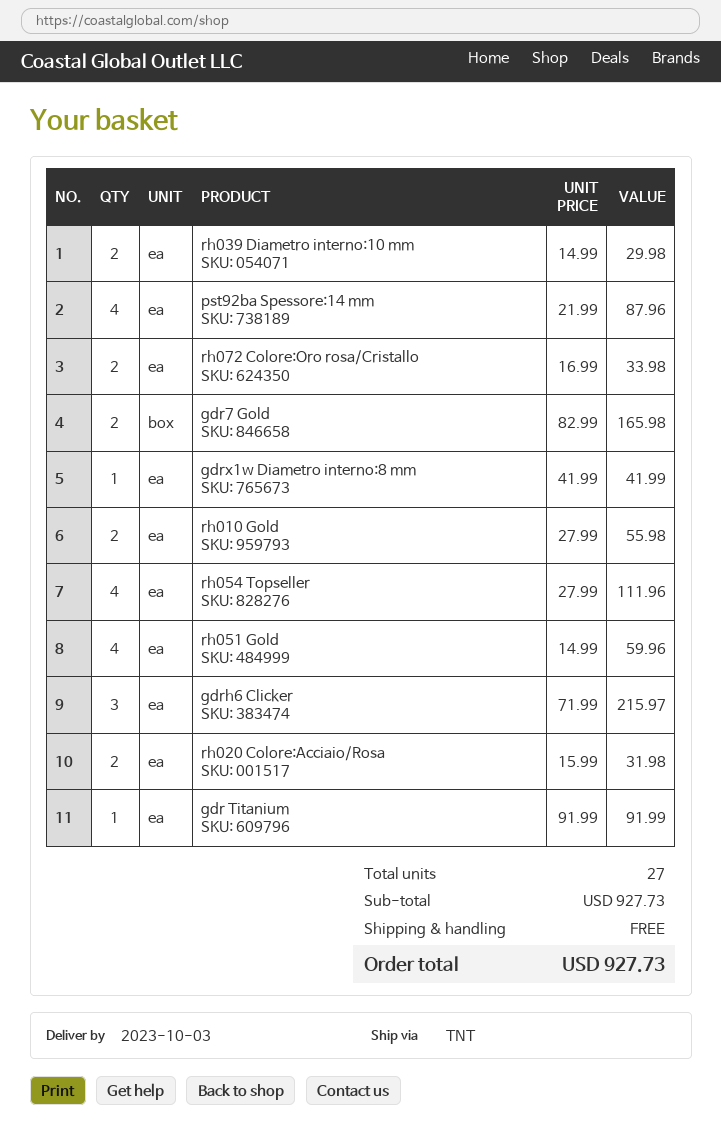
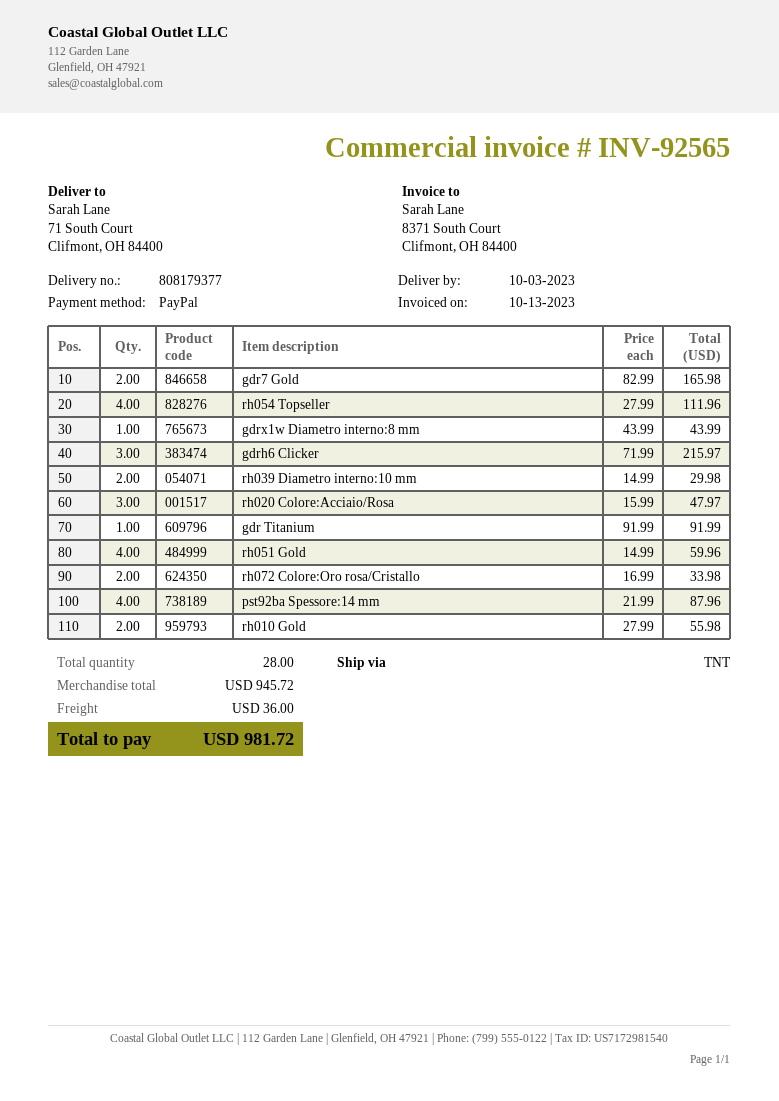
gdrx1w Diametro interno:8 mm: 1 x 41.99 = 41.99 -> 1 x 43.99 = 43.99
rh020 Colore:Acciaio/Rosa: 2 x 15.99 = 31.98 -> 3 x 15.99 = 47.97
total quantity: 27 -> 28
subtotal: 927.73 -> 945.72
shipping: 0.00 -> 36.00
total: 927.73 -> 981.72

